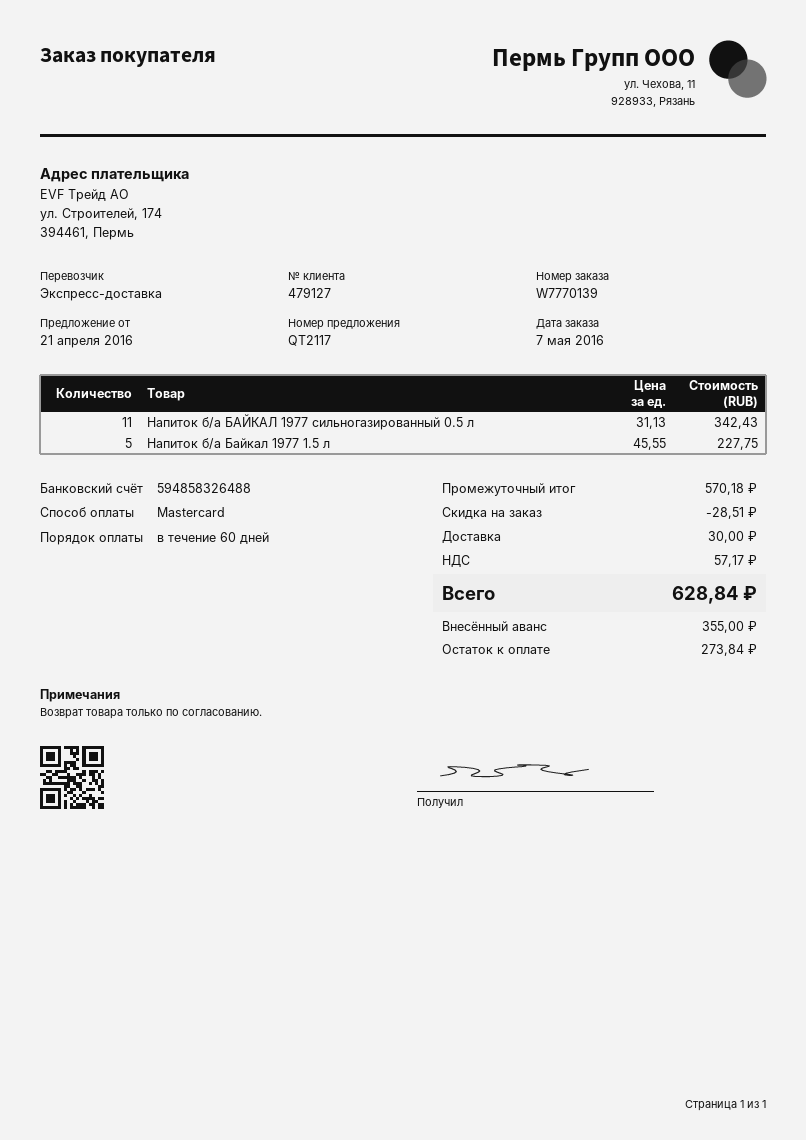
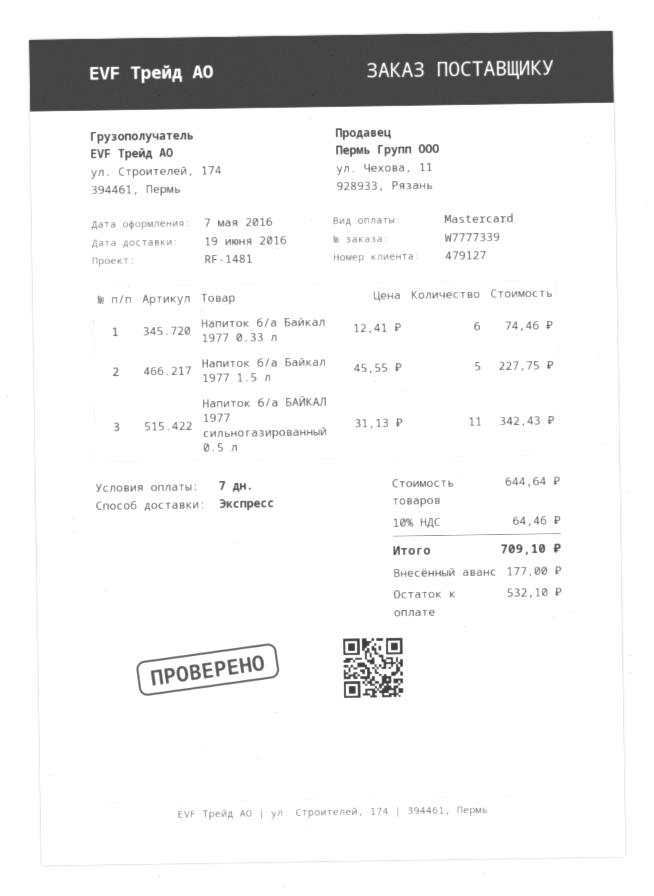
order number: W7770139 -> W7777339
payment terms: 60 days -> 7 days
Напиток б/а Байкал 1977 0.33 л: none -> 6 x 12.41 = 74.46
subtotal: 570.18 -> 644.64
discount: 28.51 -> none
shipping: 30.00 -> none
tax: 57.17 -> 64.46
total: 628.84 -> 709.10
deposit: 355.00 -> 177.00
balance: 273.84 -> 532.10

